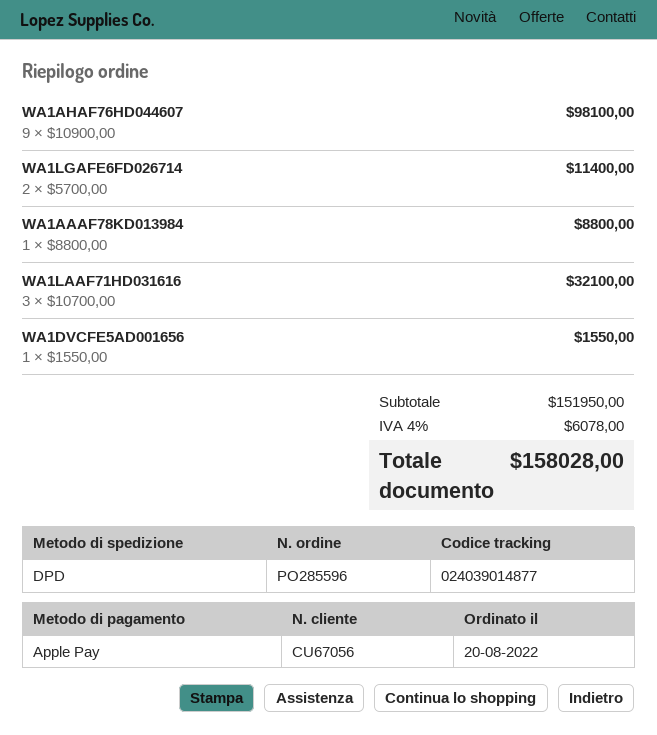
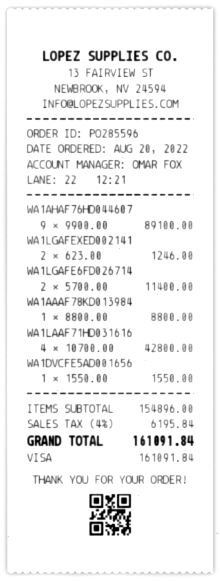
payment method: Apple Pay -> Visa
WA1AHAF76HD044607: 9 x 10900.00 = 98100.00 -> 9 x 9900.00 = 89100.00
WA1LAAF71HD031616: 3 x 10700.00 = 32100.00 -> 4 x 10700.00 = 42800.00
WA1LGAFEXED002141: none -> 2 x 623.00 = 1246.00
subtotal: 151950.00 -> 154896.00
tax: 4% = 6078.00 -> 4% = 6195.84
total: 158028.00 -> 161091.84

